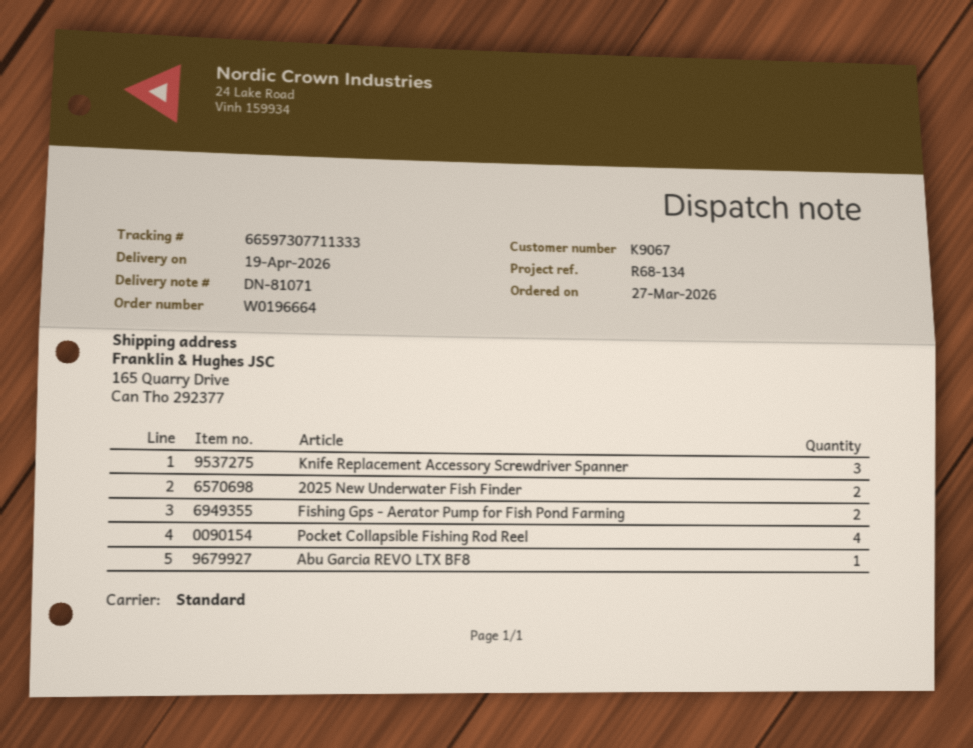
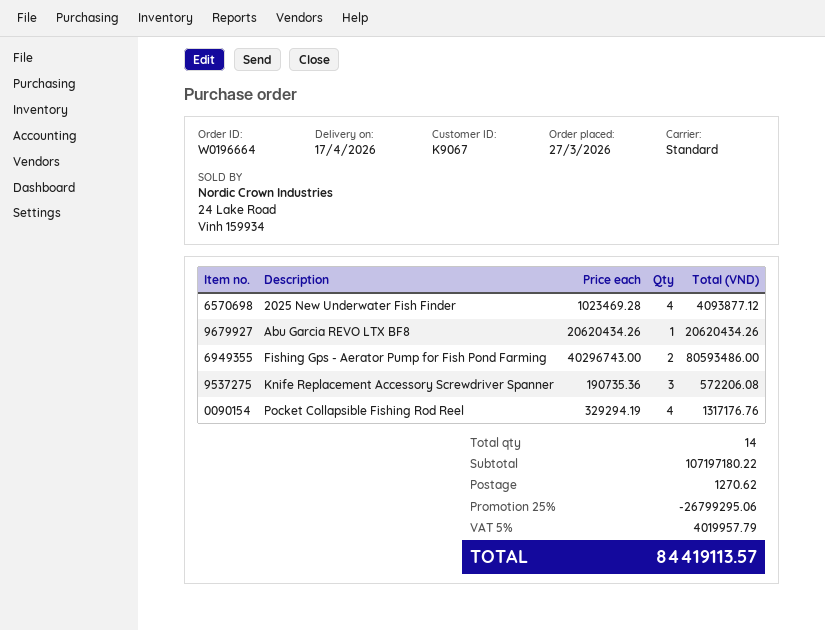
delivery date: 2026-04-19 -> 2026-04-17
2025 New Underwater Fish Finder: 2 -> 4

